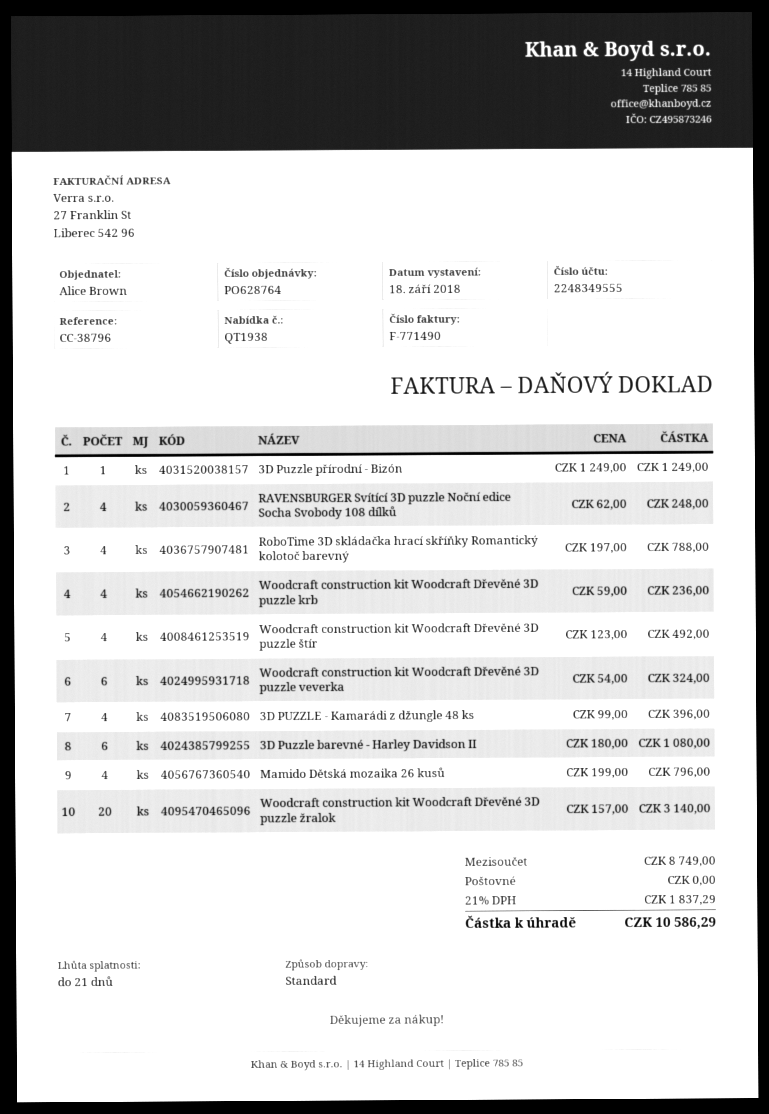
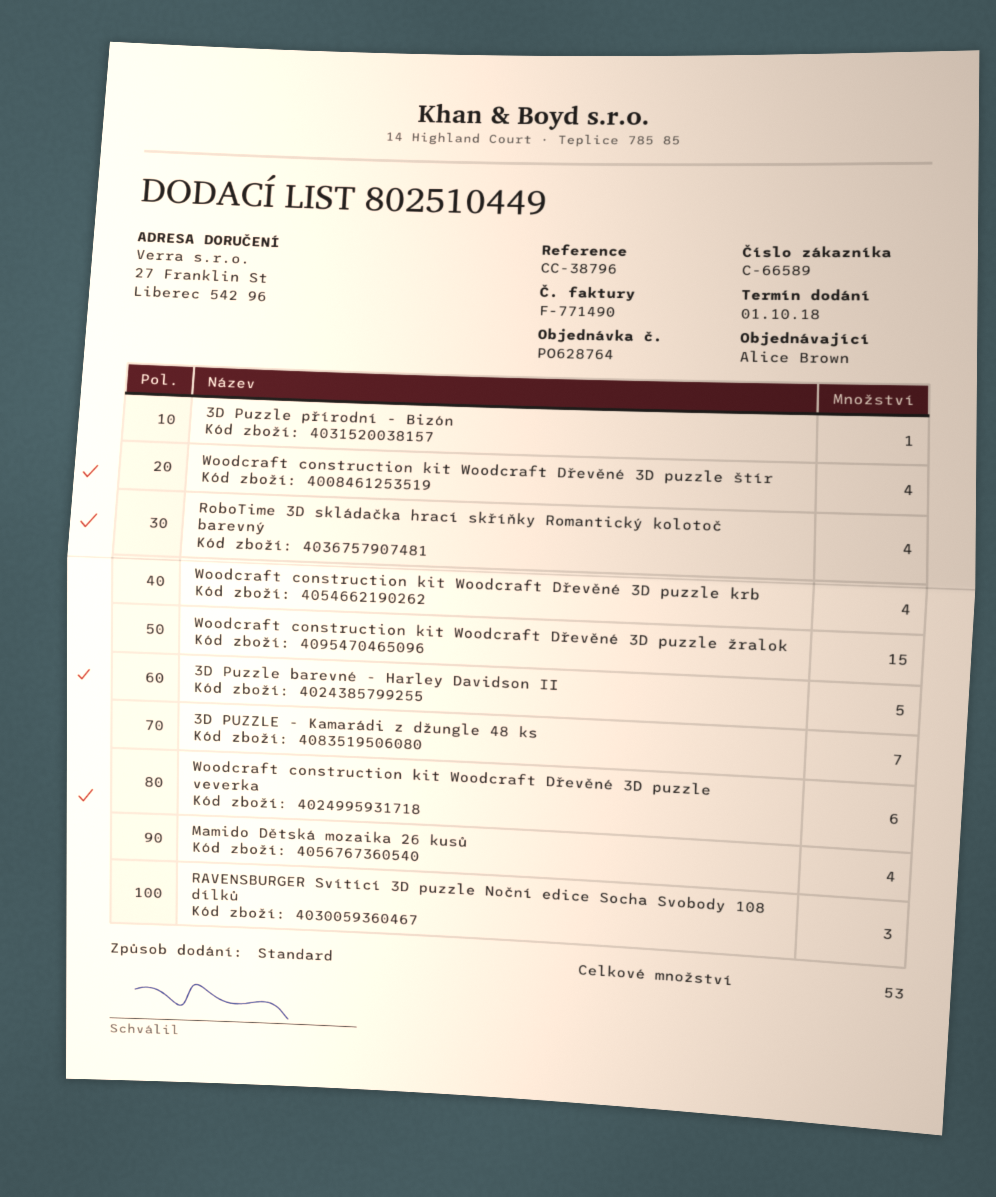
RAVENSBURGER Svítící 3D puzzle Noční edice Socha Svobody 108 dílků: 4 -> 3
3D PUZZLE - Kamarádi z džungle 48 ks: 4 -> 7
3D Puzzle barevné - Harley Davidson II: 6 -> 5
Woodcraft construction kit Woodcraft Dřevěné 3D puzzle žralok: 20 -> 15

